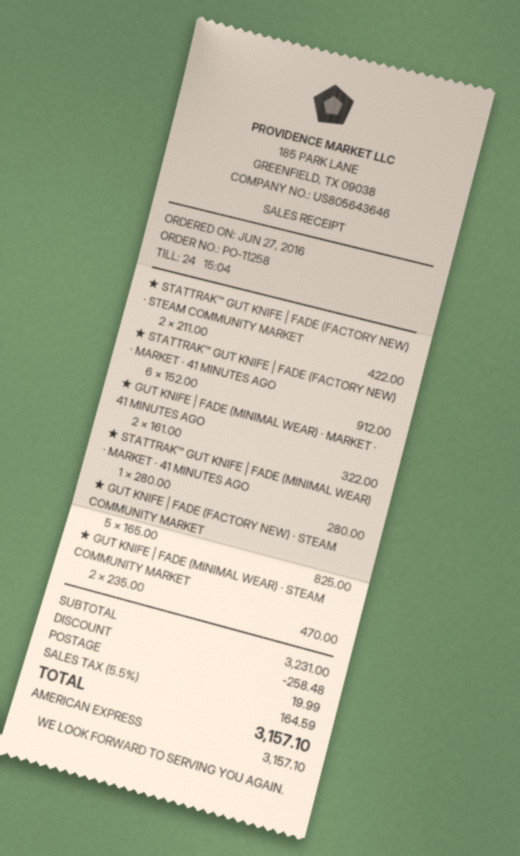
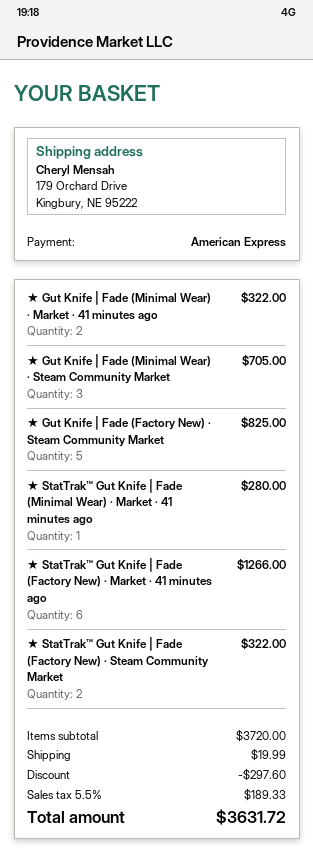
★ STATTRAK™ GUT KNIFE | FADE (FACTORY NEW) · STEAM COMMUNITY MARKET: 2 for 422.00 -> 2 for 322.00
★ STATTRAK™ GUT KNIFE | FADE (FACTORY NEW) · MARKET · 41 MINUTES AGO: 6 for 912.00 -> 6 for 1266.00
★ GUT KNIFE | FADE (MINIMAL WEAR) · STEAM COMMUNITY MARKET: 2 for 470.00 -> 3 for 705.00
subtotal: 3231.00 -> 3720.00
discount: 258.48 -> 297.60
tax: 5.5% = 164.59 -> 5.5% = 189.33
total: 3157.10 -> 3631.72

